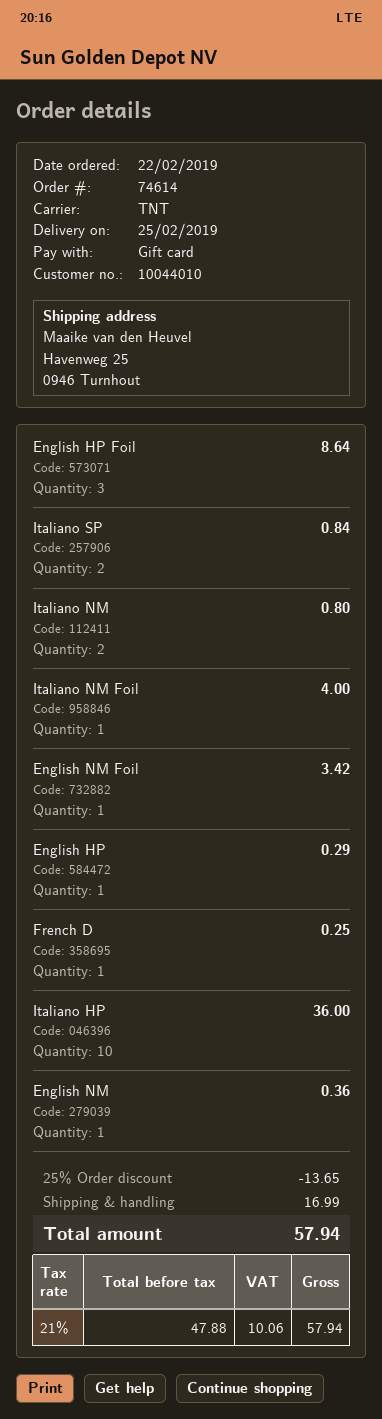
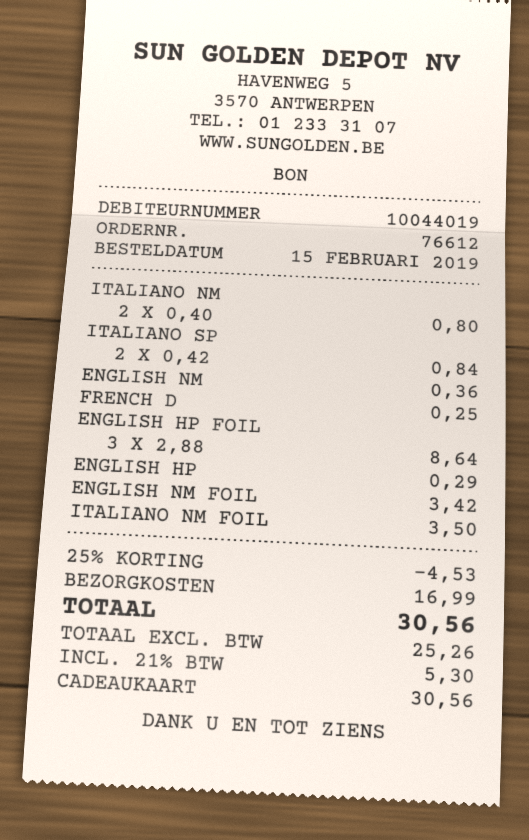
order number: 74614 -> 76612
order date: 2019-02-22 -> 2019-02-15
customer number: 10044010 -> 10044019
Italiano NM Foil: 1 for 4.00 -> 1 for 3.50
Italiano HP: 10 for 36.00 -> none
discount: 25% = 13.65 -> 25% = 4.53
net: 47.88 -> 25.26
tax: 21% = 10.06 -> 21% = 5.30
total: 57.94 -> 30.56

